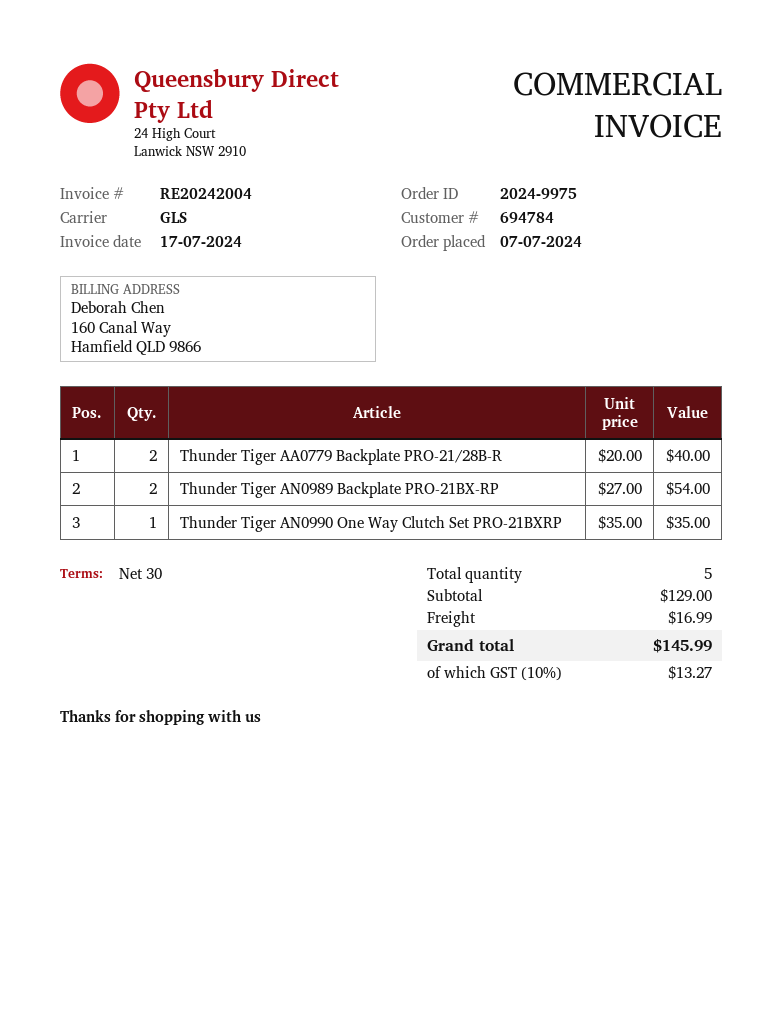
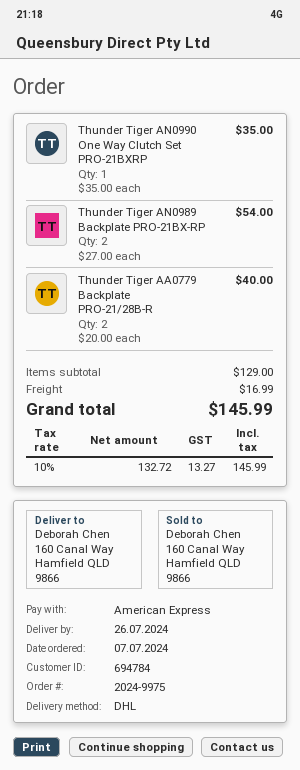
shipping method: GLS -> DHL

